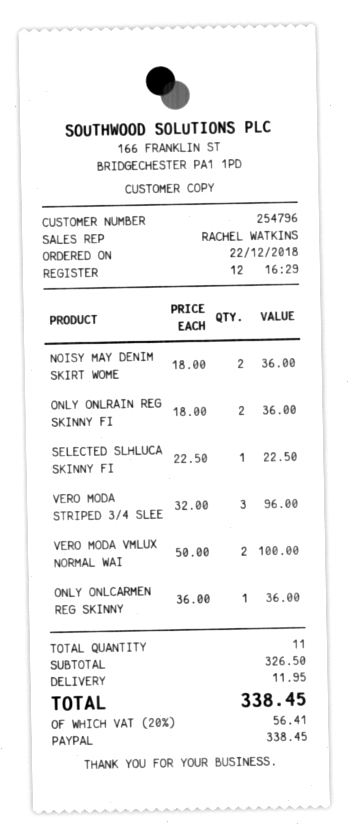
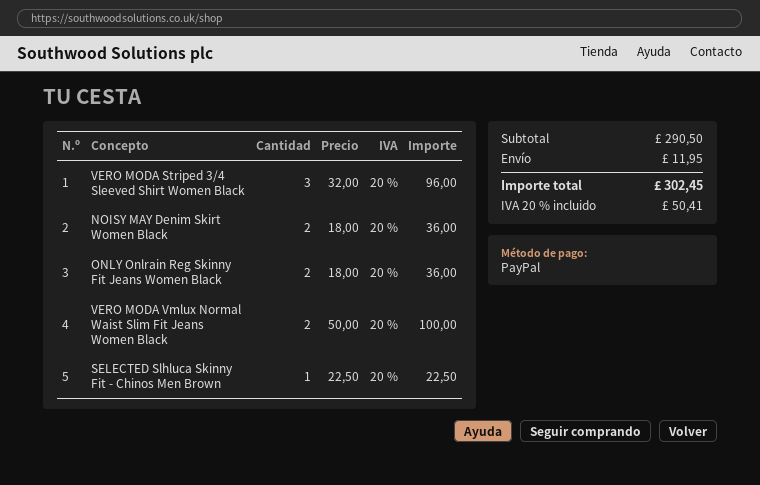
ONLY ONLCARMEN REG SKINNY: 1 x 36.00 = 36.00 -> none
subtotal: 326.50 -> 290.50
tax: 20% = 56.41 -> 20% = 50.41
total: 338.45 -> 302.45

